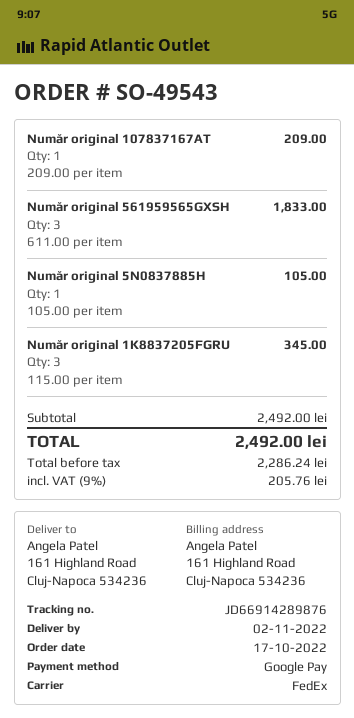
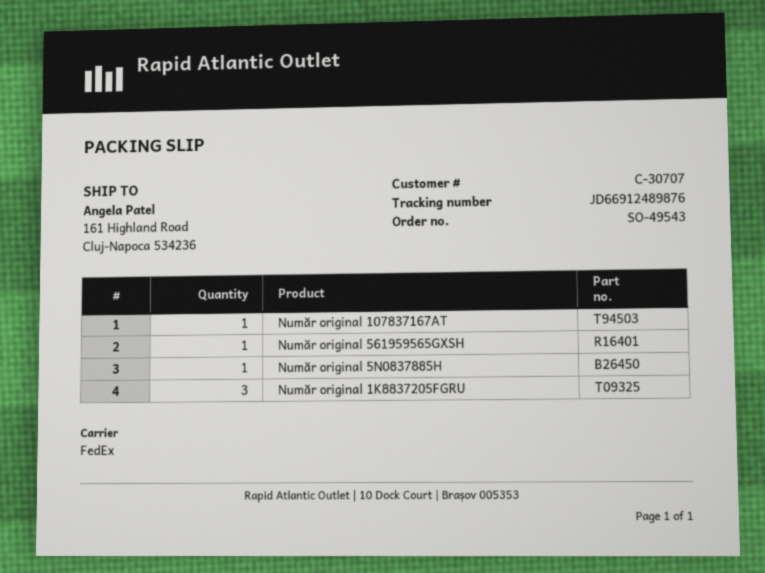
tracking number: JD66914289876 -> JD66912489876
Număr original 561959565GXSH: 3 -> 1

